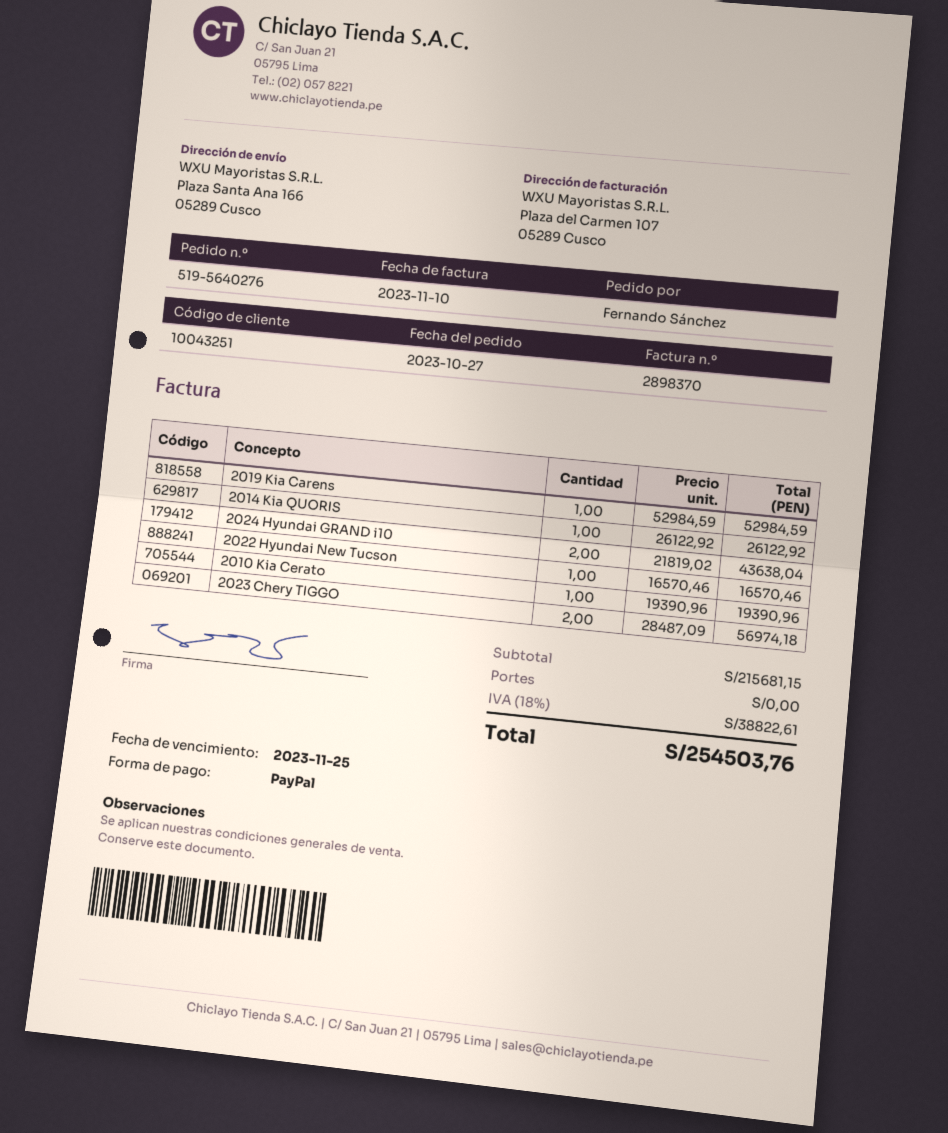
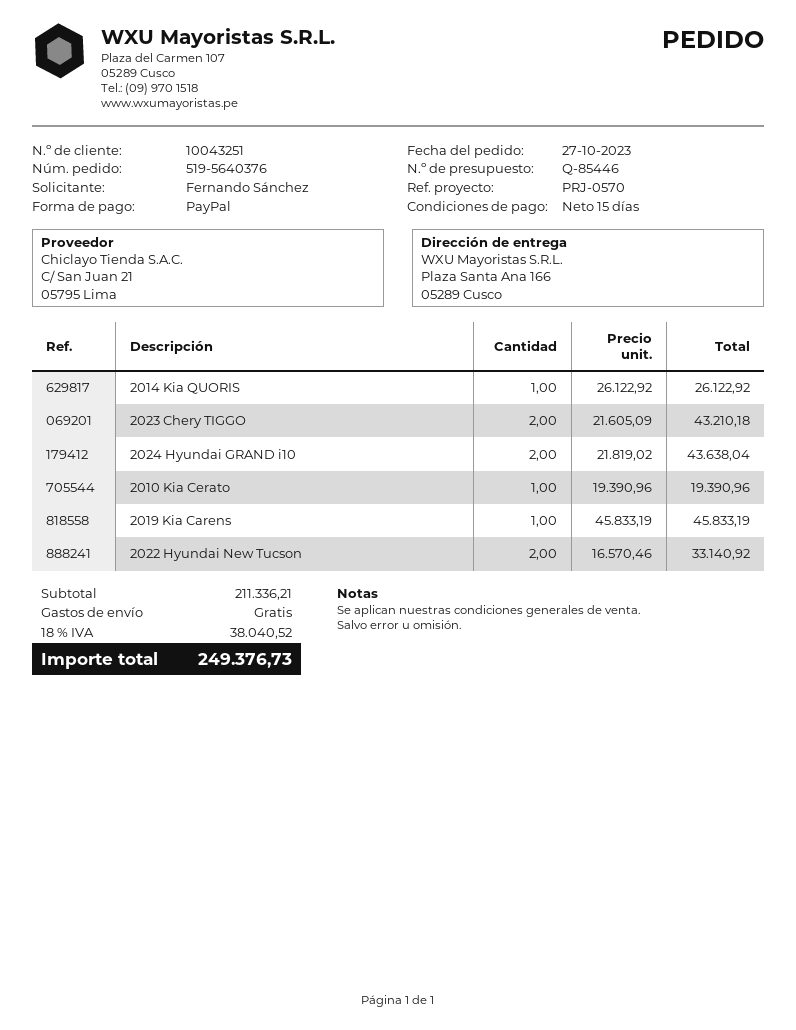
order number: 519-5640276 -> 519-5640376
2019 Kia Carens: 1 x 52984.59 = 52984.59 -> 1 x 45833.19 = 45833.19
2022 Hyundai New Tucson: 1 x 16570.46 = 16570.46 -> 2 x 16570.46 = 33140.92
2023 Chery TIGGO: 2 x 28487.09 = 56974.18 -> 2 x 21605.09 = 43210.18
subtotal: 215681.15 -> 211336.21
tax: 18% = 38822.61 -> 18% = 38040.52
total: 254503.76 -> 249376.73

